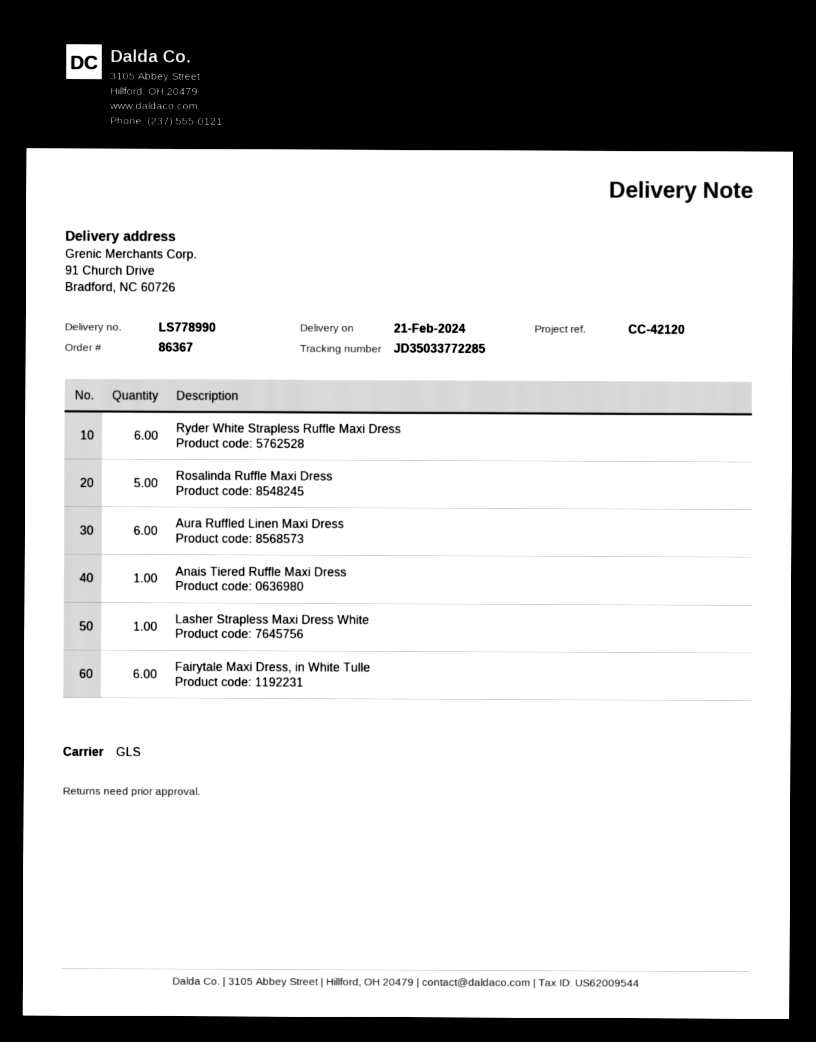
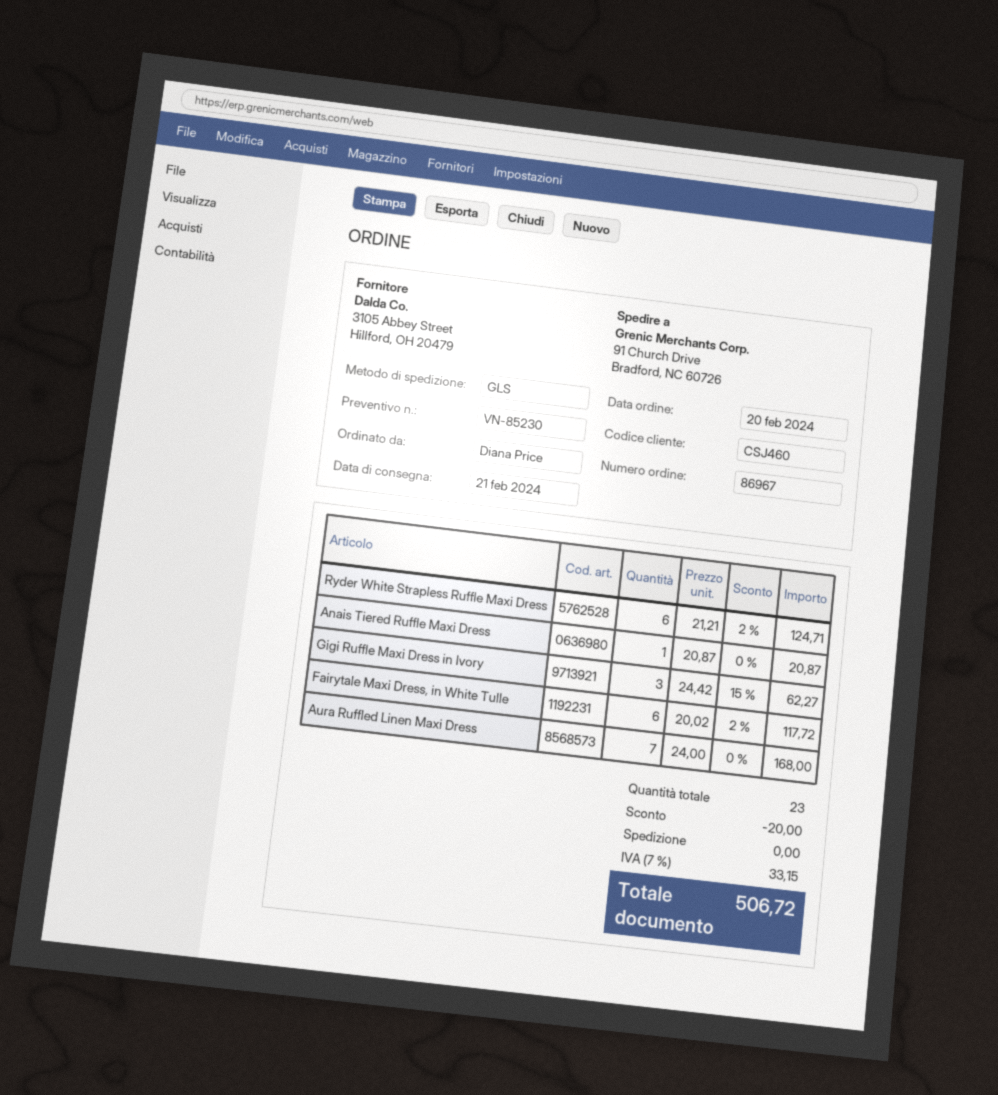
order number: 86367 -> 86967
Rosalinda Ruffle Maxi Dress: 5 -> none
Aura Ruffled Linen Maxi Dress: 6 -> 7
Lasher Strapless Maxi Dress White: 1 -> none
Gigi Ruffle Maxi Dress in Ivory: none -> 3

